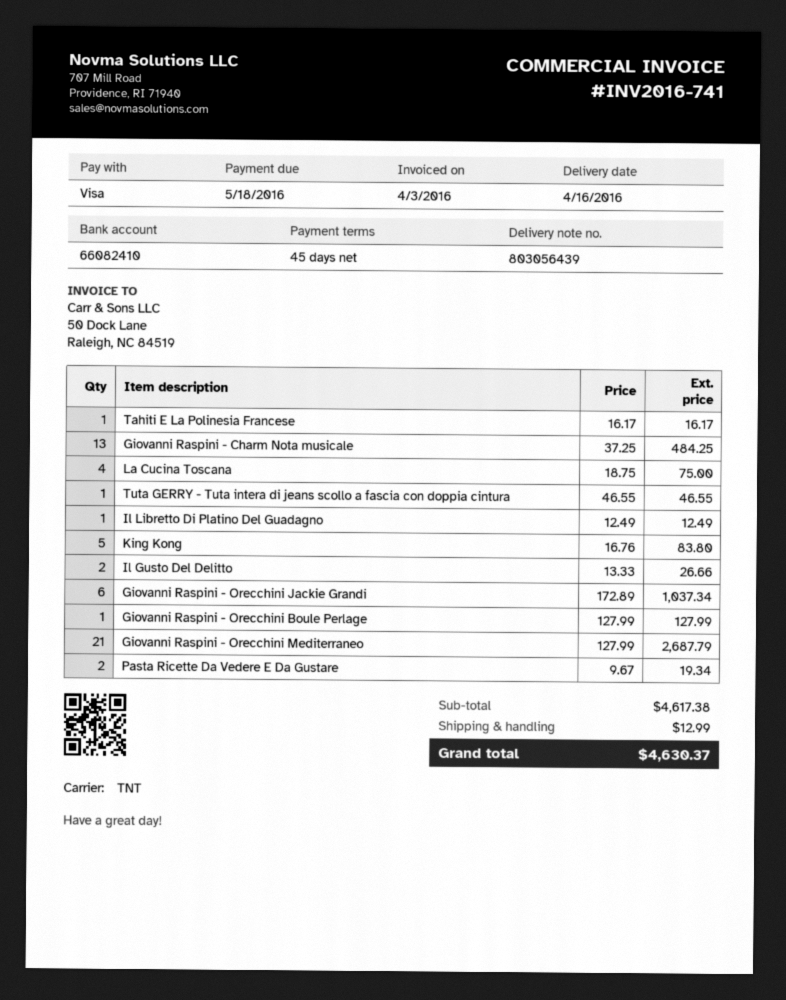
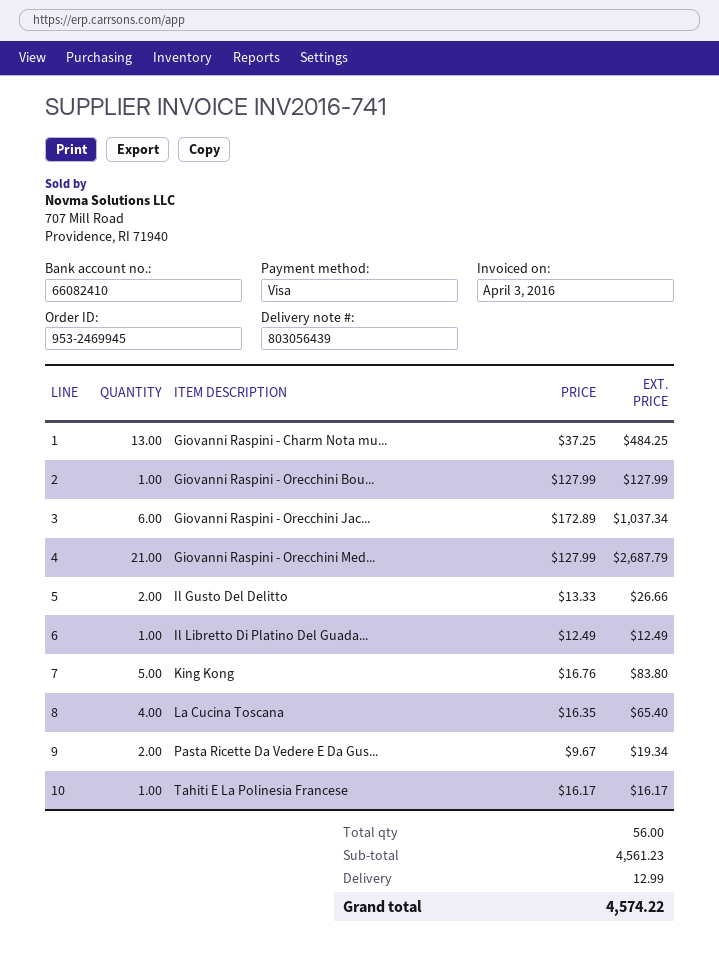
La Cucina Toscana: 4 x 18.75 = 75.00 -> 4 x 16.35 = 65.40
Tuta GERRY - Tuta intera di jeans scollo a fascia con doppia cintura: 1 x 46.55 = 46.55 -> none
subtotal: 4617.38 -> 4561.23
total: 4630.37 -> 4574.22

